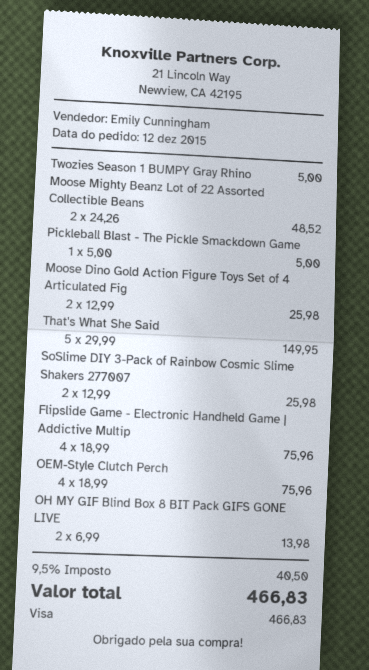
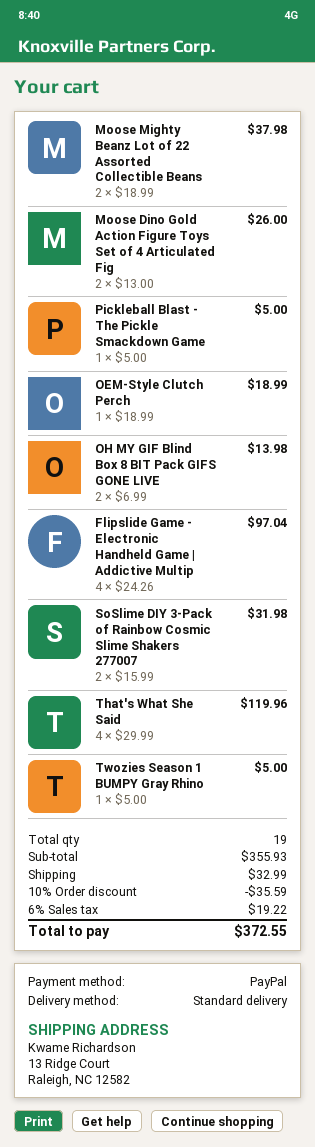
payment method: Visa -> PayPal
Moose Mighty Beanz Lot of 22 Assorted Collectible Beans: 2 x 24.26 = 48.52 -> 2 x 18.99 = 37.98
Moose Dino Gold Action Figure Toys Set of 4 Articulated Fig: 2 x 12.99 = 25.98 -> 2 x 13.00 = 26.00
That's What She Said: 5 x 29.99 = 149.95 -> 4 x 29.99 = 119.96
SoSlime DIY 3-Pack of Rainbow Cosmic Slime Shakers 277007: 2 x 12.99 = 25.98 -> 2 x 15.99 = 31.98
Flipslide Game - Electronic Handheld Game | Addictive Multip: 4 x 18.99 = 75.96 -> 4 x 24.26 = 97.04
OEM-Style Clutch Perch: 4 x 18.99 = 75.96 -> 1 x 18.99 = 18.99
discount: none -> 10% = 35.59
shipping: none -> 32.99
tax: 9.5% = 40.50 -> 6% = 19.22
total: 466.83 -> 372.55

